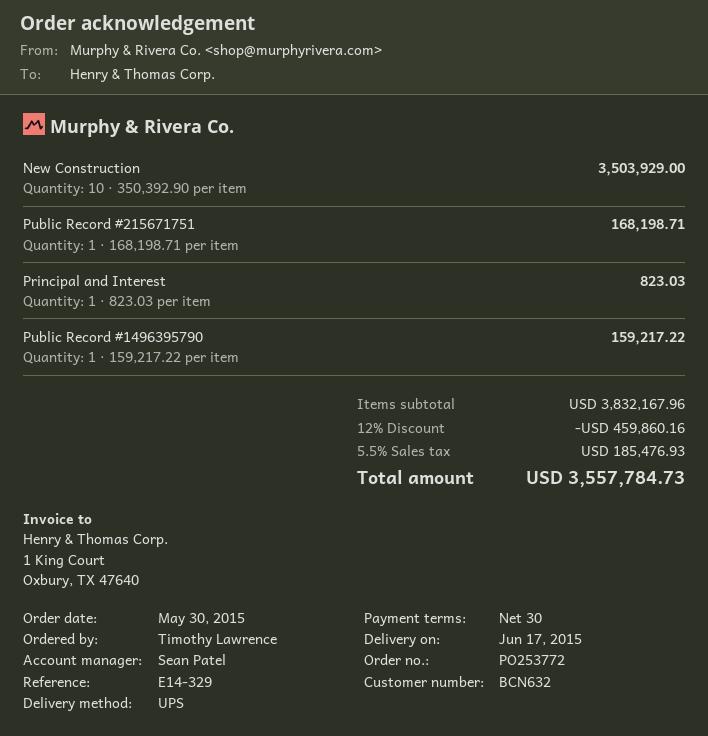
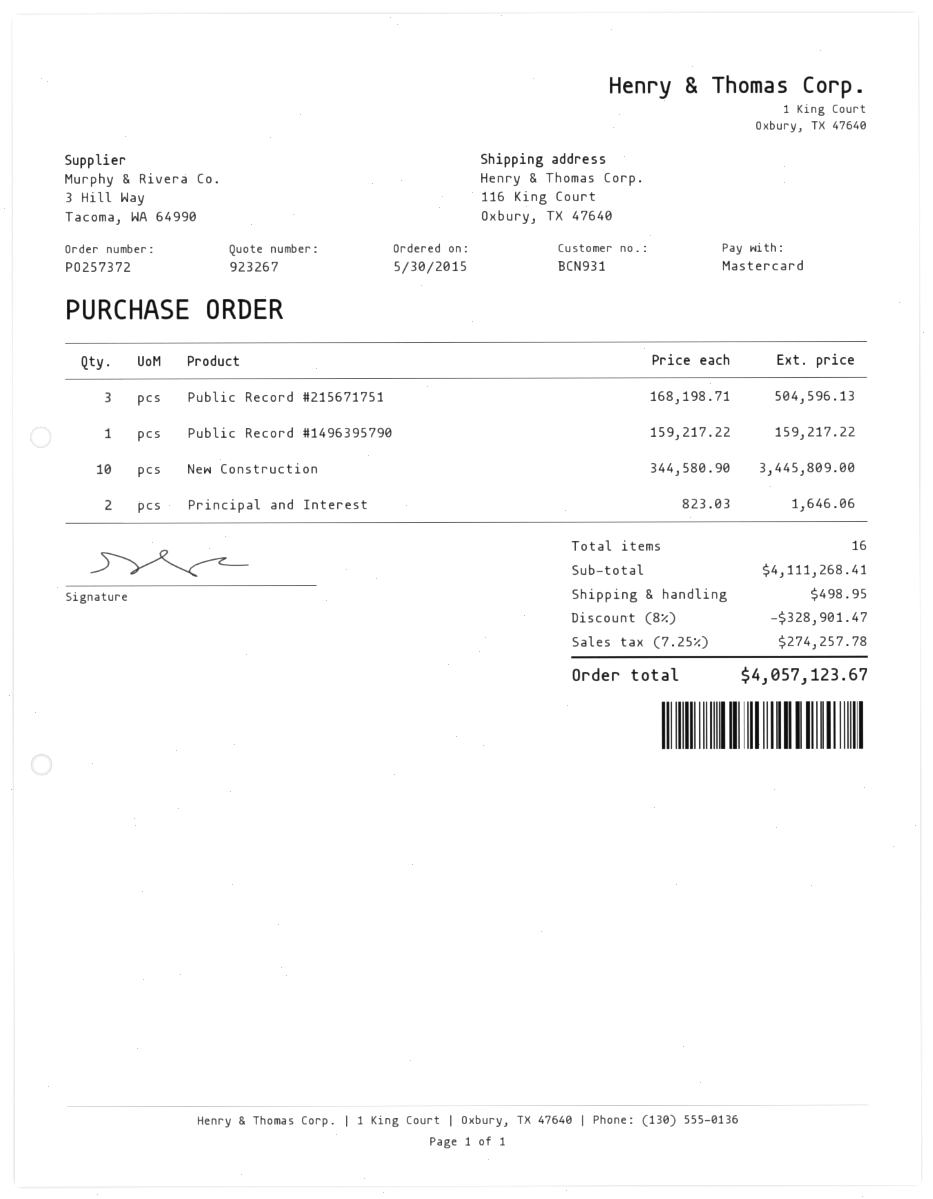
order number: PO253772 -> PO257372
customer number: BCN632 -> BCN931
New Construction: 10 x 350392.90 = 3503929.00 -> 10 x 344580.90 = 3445809.00
Public Record #215671751: 1 x 168198.71 = 168198.71 -> 3 x 168198.71 = 504596.13
Principal and Interest: 1 x 823.03 = 823.03 -> 2 x 823.03 = 1646.06
subtotal: 3832167.96 -> 4111268.41
discount: 12% = 459860.16 -> 8% = 328901.47
shipping: none -> 498.95
tax: 5.5% = 185476.93 -> 7.25% = 274257.78
total: 3557784.73 -> 4057123.67

